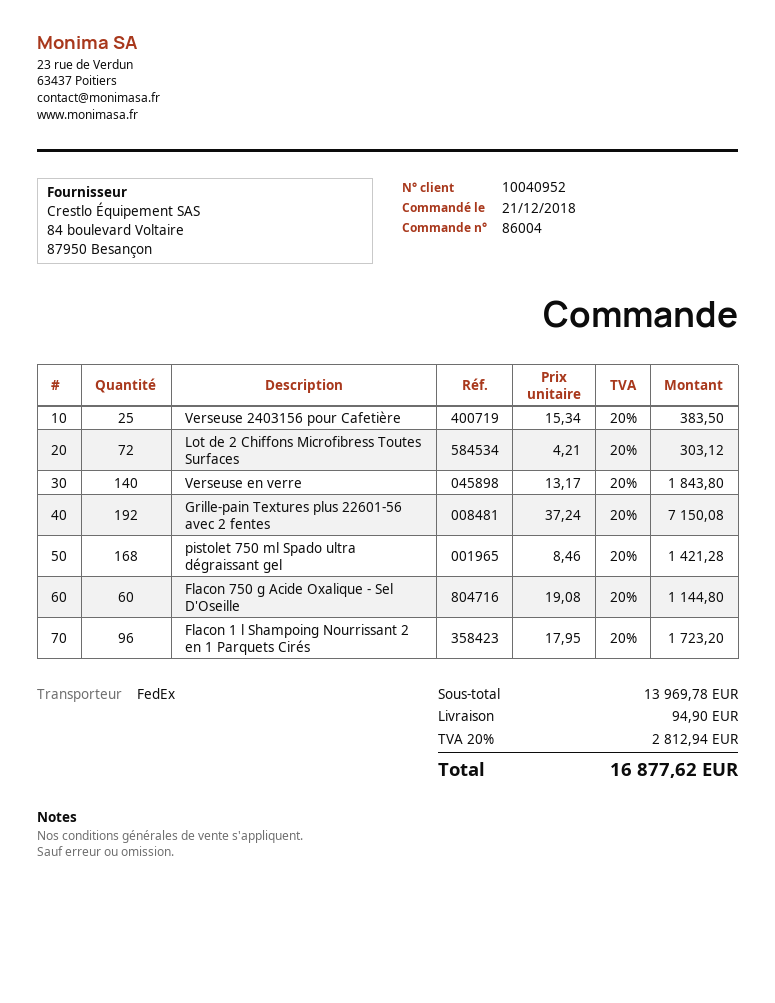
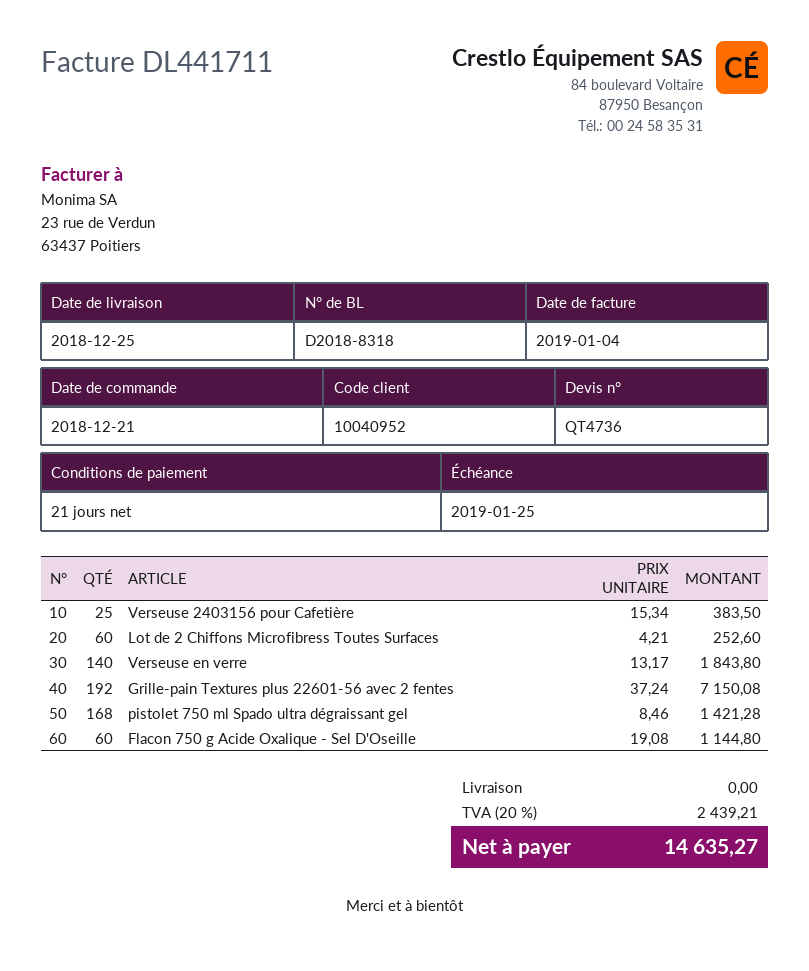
Lot de 2 Chiffons Microfibress Toutes Surfaces: 72 x 4.21 = 303.12 -> 60 x 4.21 = 252.60
Flacon 1 l Shampoing Nourrissant 2 en 1 Parquets Cirés: 96 x 17.95 = 1723.20 -> none
shipping: 94.90 -> 0.00
tax: 20% = 2812.94 -> 20% = 2439.21
total: 16877.62 -> 14635.27

